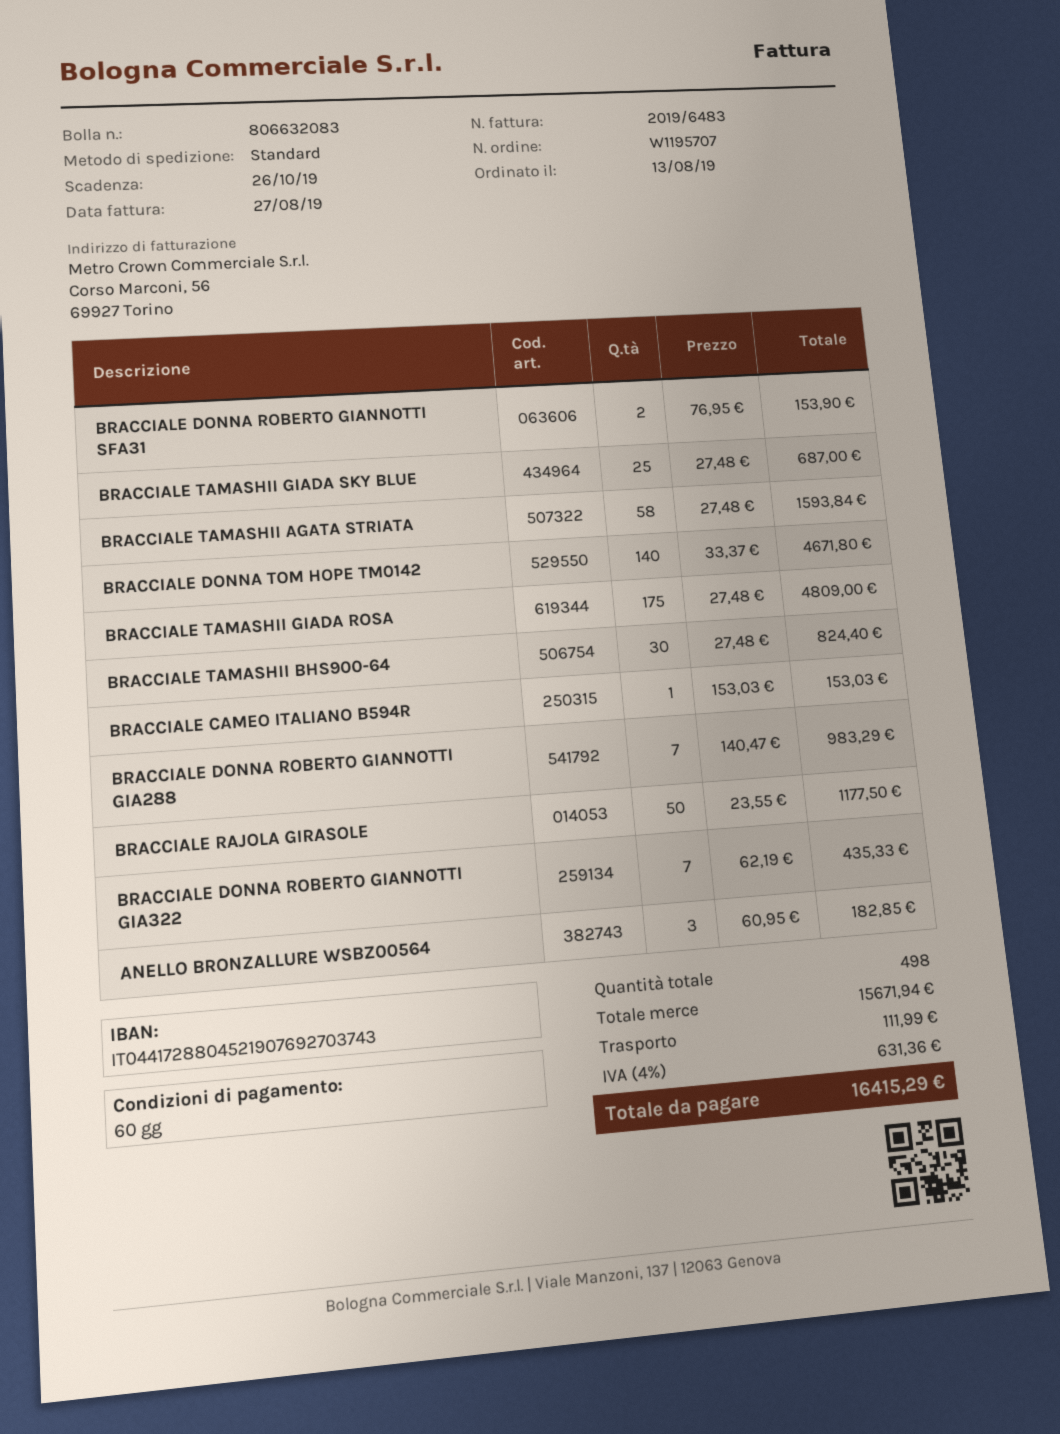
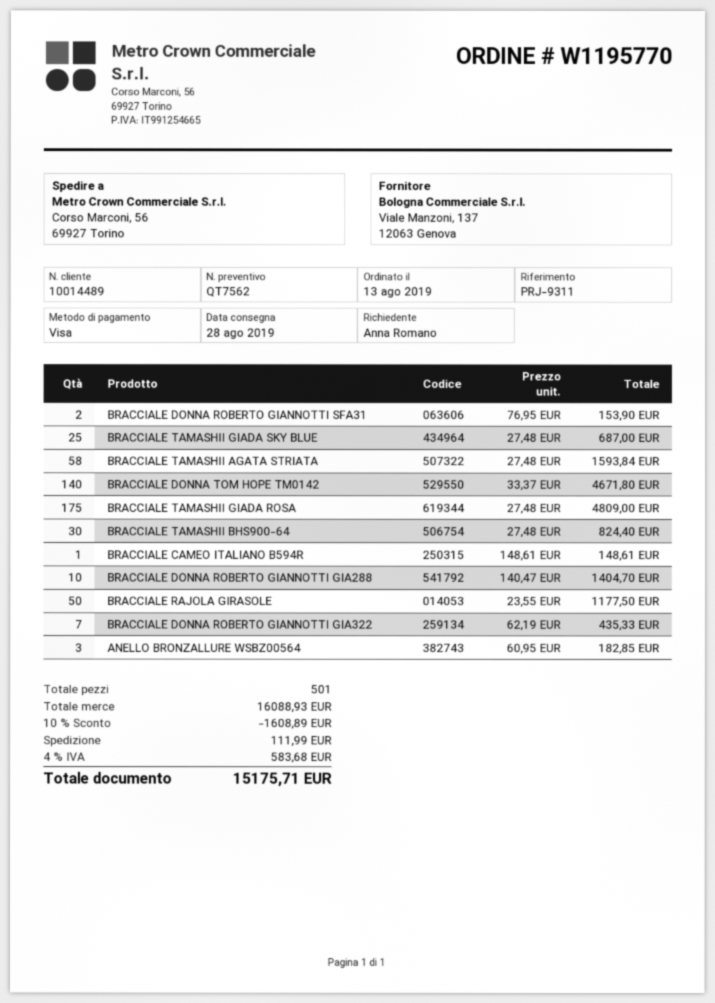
order number: W1195707 -> W1195770
BRACCIALE CAMEO ITALIANO B594R: 1 x 153.03 = 153.03 -> 1 x 148.61 = 148.61
BRACCIALE DONNA ROBERTO GIANNOTTI GIA288: 7 x 140.47 = 983.29 -> 10 x 140.47 = 1404.70
total quantity: 498 -> 501
subtotal: 15671.94 -> 16088.93
discount: none -> 10% = 1608.89
tax: 4% = 631.36 -> 4% = 583.68
total: 16415.29 -> 15175.71

